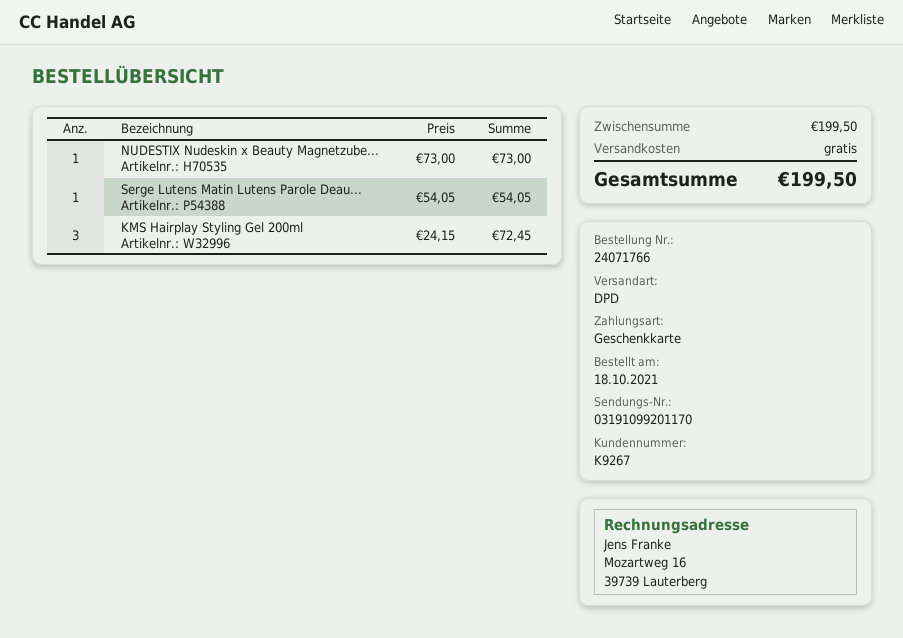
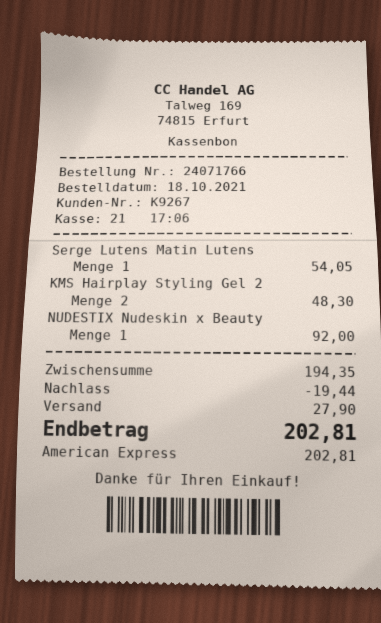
payment method: gift card -> American Express
NUDESTIX Nudeskin x Beauty Magnetzube...: 1 for 73.00 -> 1 for 92.00
KMS Hairplay Styling Gel 200ml: 3 for 72.45 -> 2 for 48.30
subtotal: 199.50 -> 194.35
discount: none -> 19.44
shipping: 0.00 -> 27.90
total: 199.50 -> 202.81

